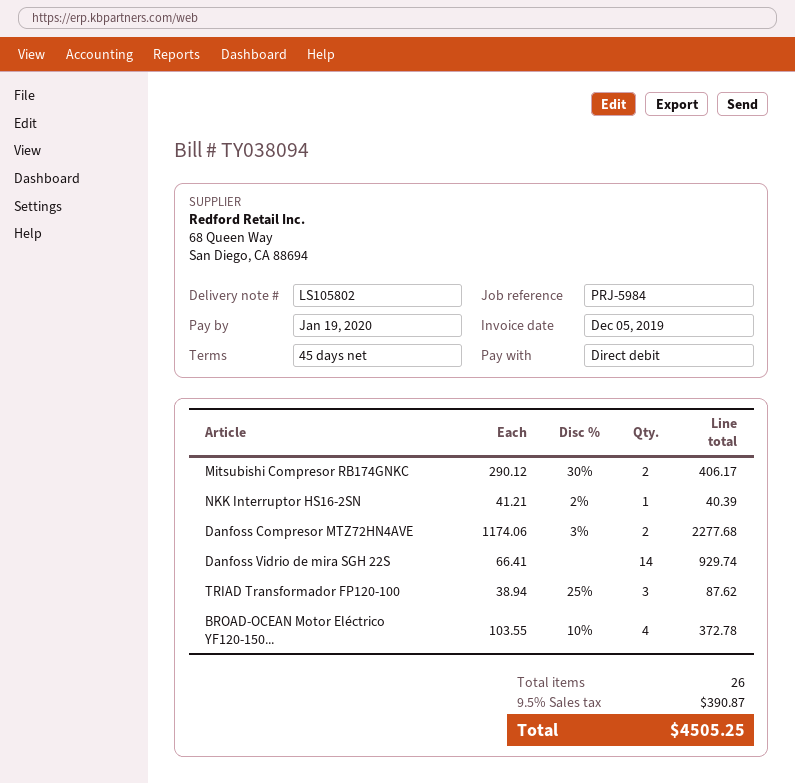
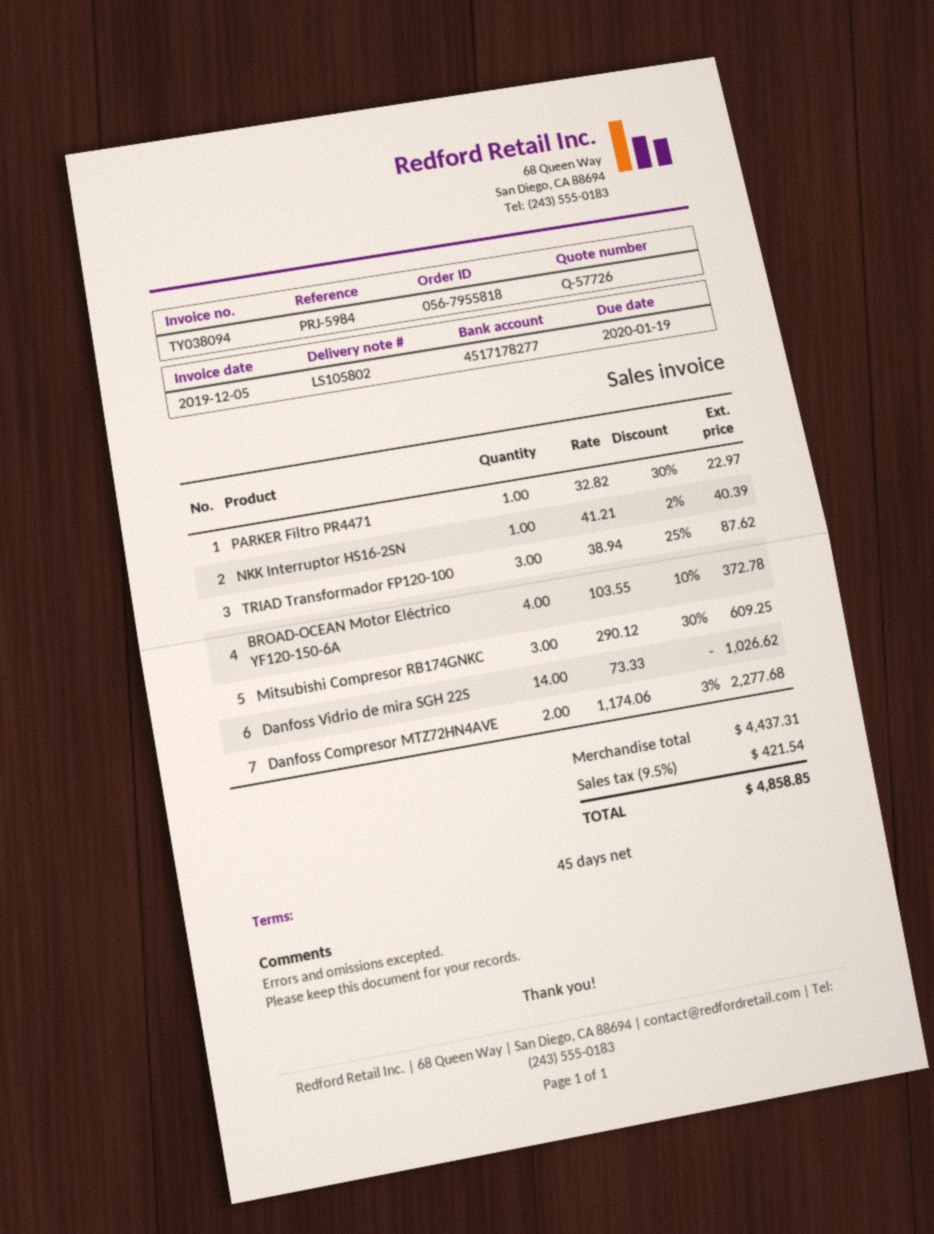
Mitsubishi Compresor RB174GNKC: 2 x 290.12 - 30% = 406.17 -> 3 x 290.12 - 30% = 609.25
Danfoss Vidrio de mira SGH 22S: 14 x 66.41 = 929.74 -> 14 x 73.33 = 1026.62
PARKER Filtro PR4471: none -> 1 x 32.82 - 30% = 22.97
tax: 9.5% = 390.87 -> 9.5% = 421.54
total: 4505.25 -> 4858.85

